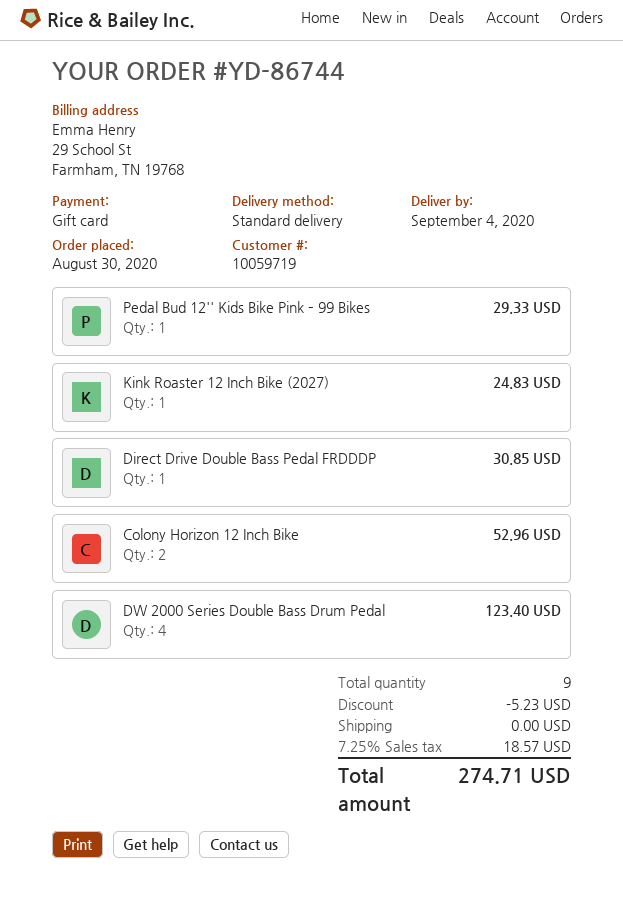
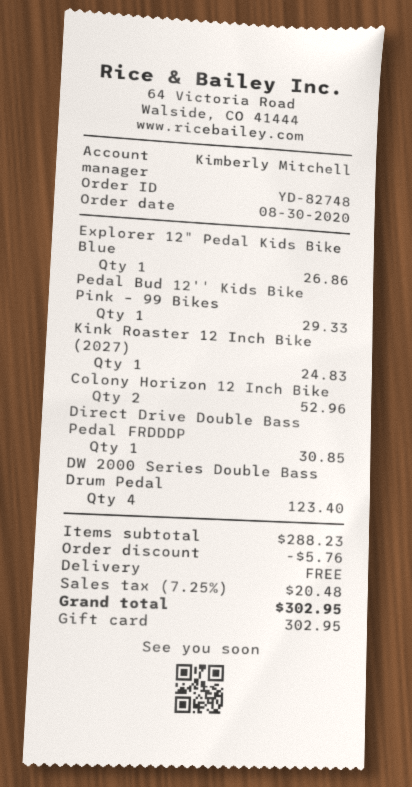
order number: YD-86744 -> YD-82748
Explorer 12" Pedal Kids Bike Blue: none -> 1 for 26.86
discount: 5.23 -> 5.76
tax: 7.25% = 18.57 -> 7.25% = 20.48
total: 274.71 -> 302.95

